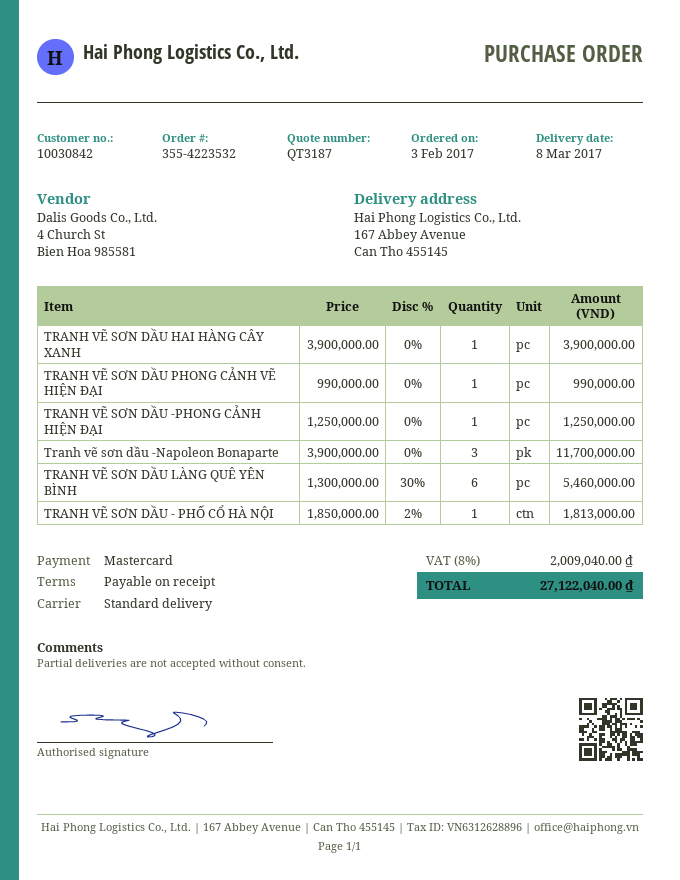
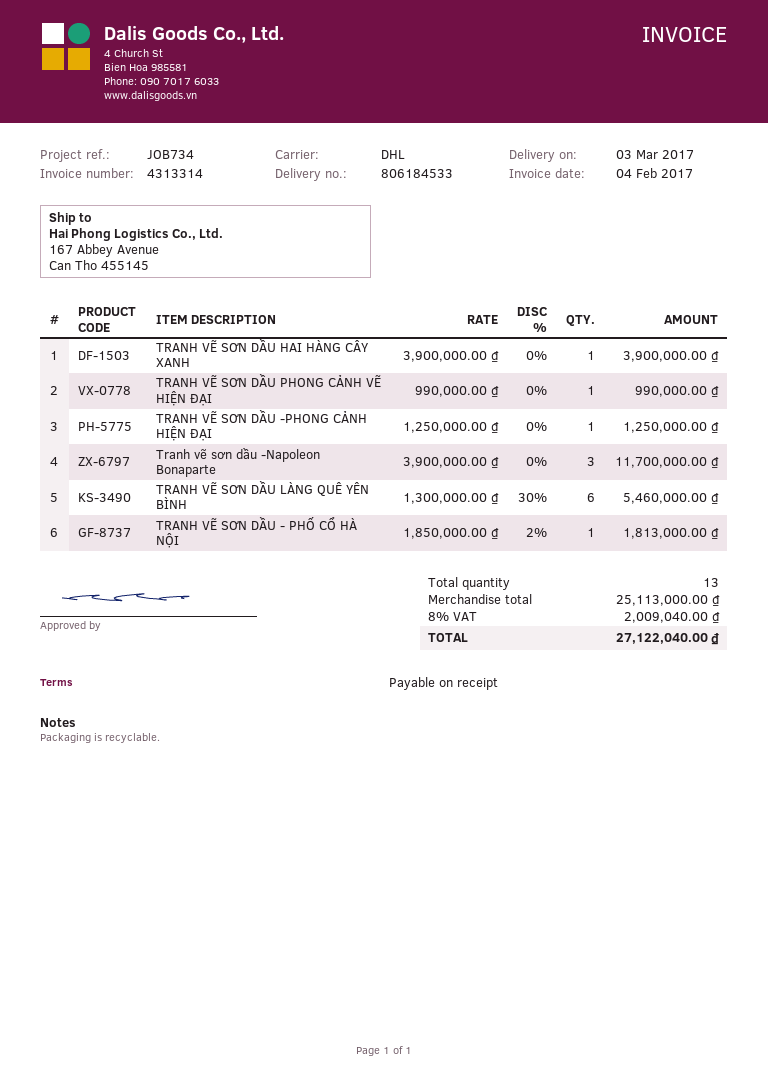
delivery date: 2017-03-08 -> 2017-03-03
shipping method: standard -> DHL

